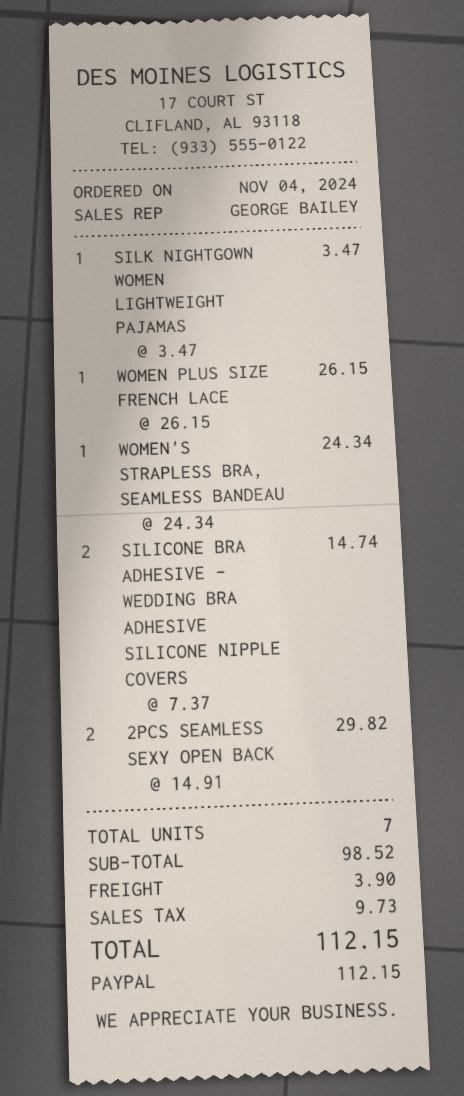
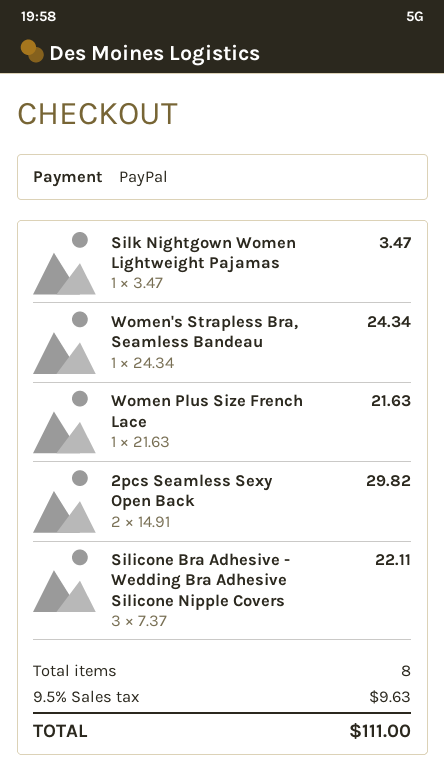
WOMEN PLUS SIZE FRENCH LACE: 1 x 26.15 = 26.15 -> 1 x 21.63 = 21.63
SILICONE BRA ADHESIVE - WEDDING BRA ADHESIVE SILICONE NIPPLE COVERS: 2 x 7.37 = 14.74 -> 3 x 7.37 = 22.11
total quantity: 7 -> 8
shipping: 3.90 -> none
tax: 9.73 -> 9.63
total: 112.15 -> 111.00

